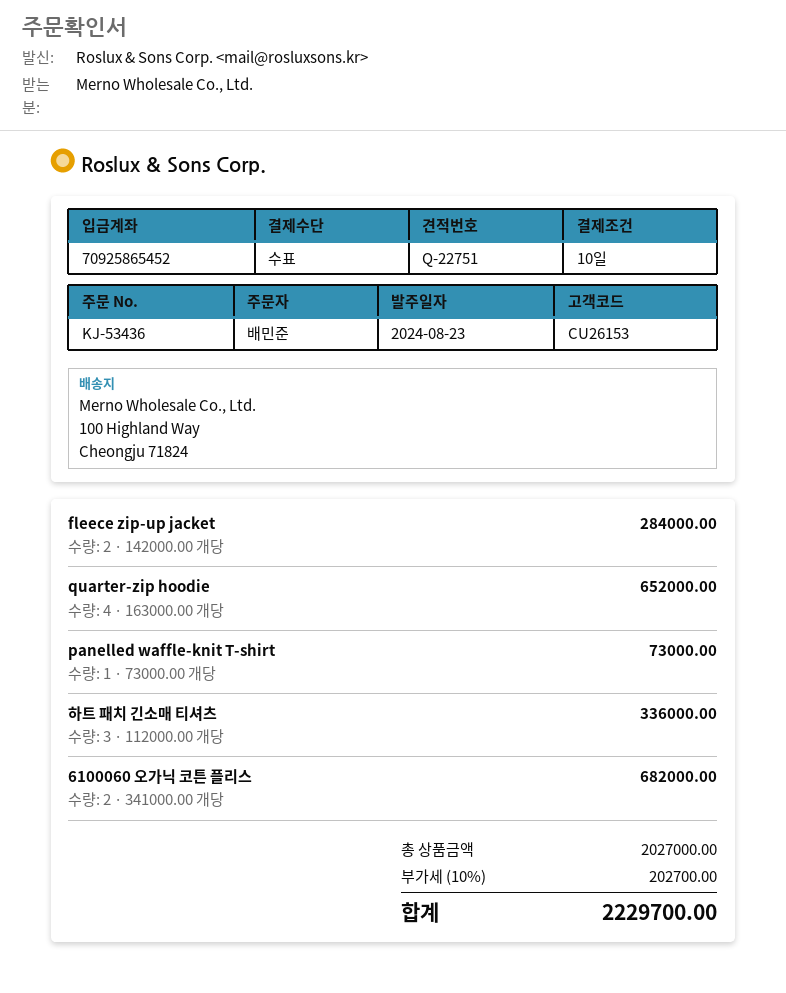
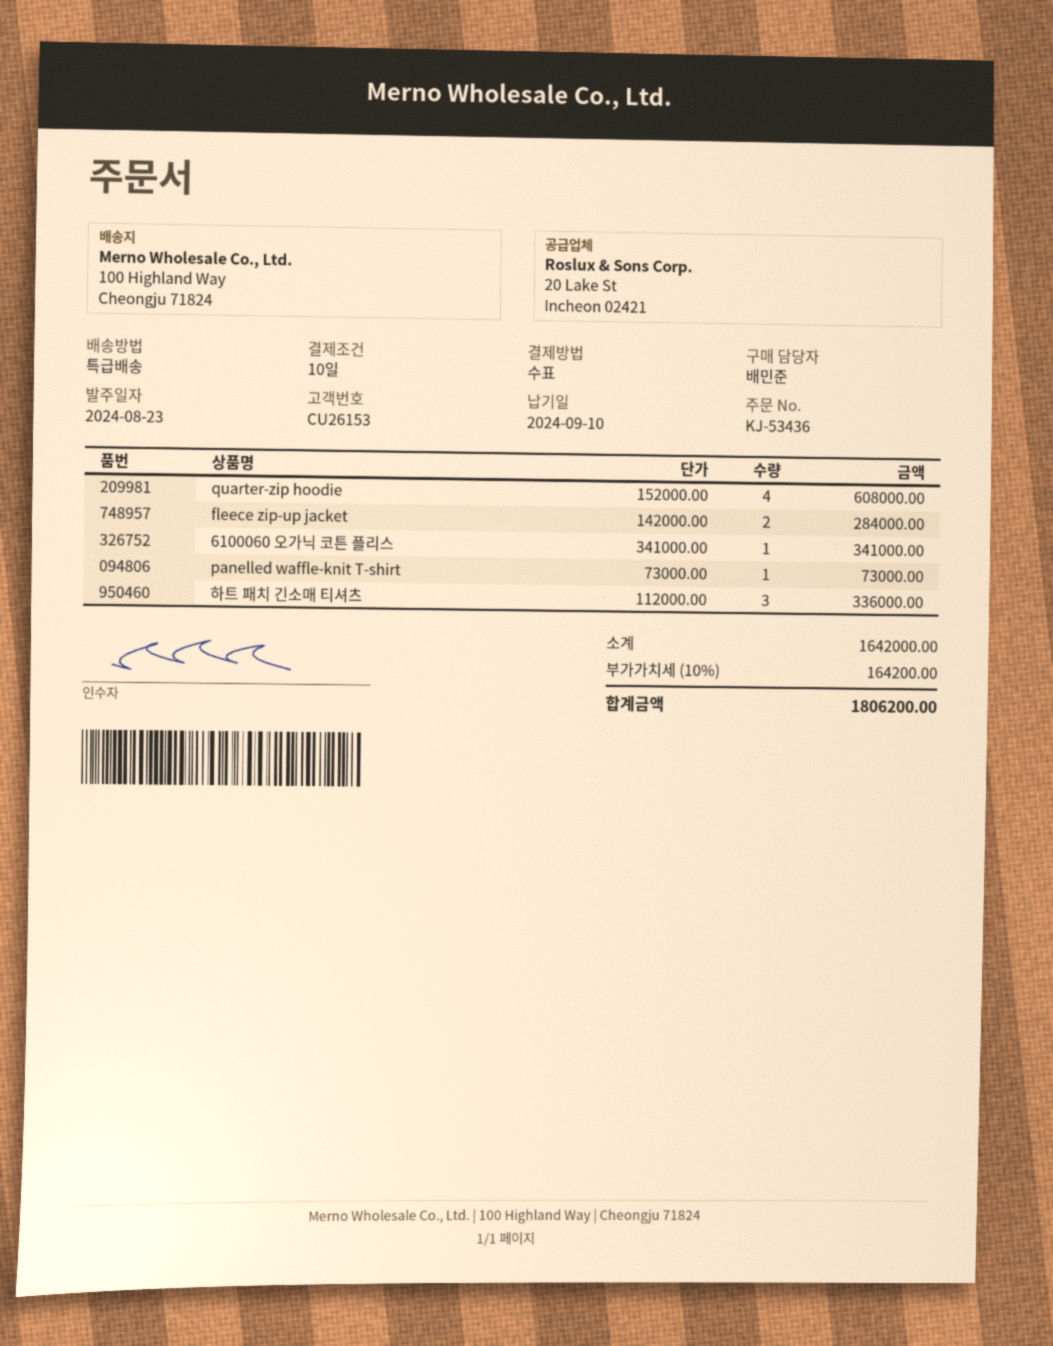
quarter-zip hoodie: 4 x 163000.00 = 652000.00 -> 4 x 152000.00 = 608000.00
6100060 오가닉 코튼 플리스: 2 x 341000.00 = 682000.00 -> 1 x 341000.00 = 341000.00
subtotal: 2027000.00 -> 1642000.00
tax: 10% = 202700.00 -> 10% = 164200.00
total: 2229700.00 -> 1806200.00

